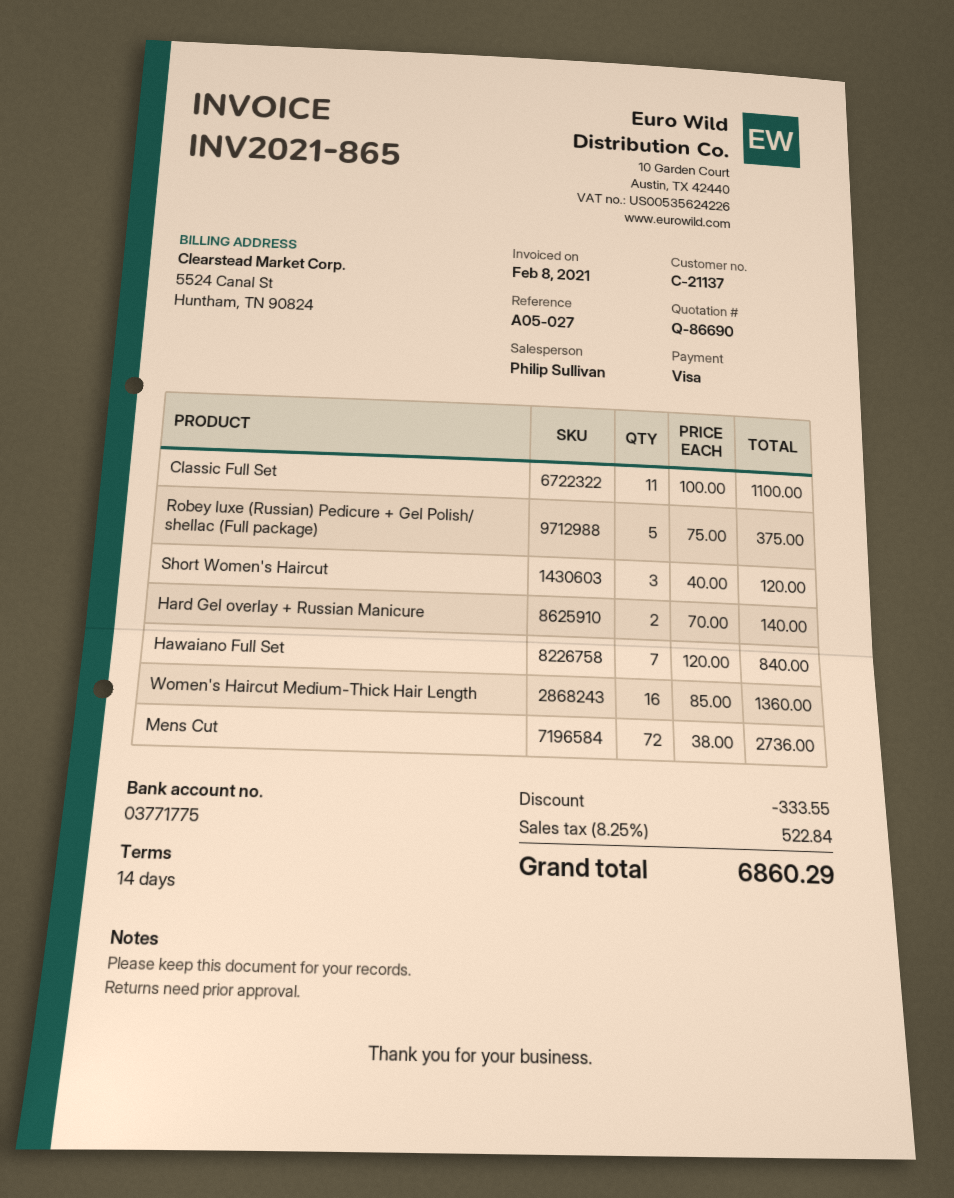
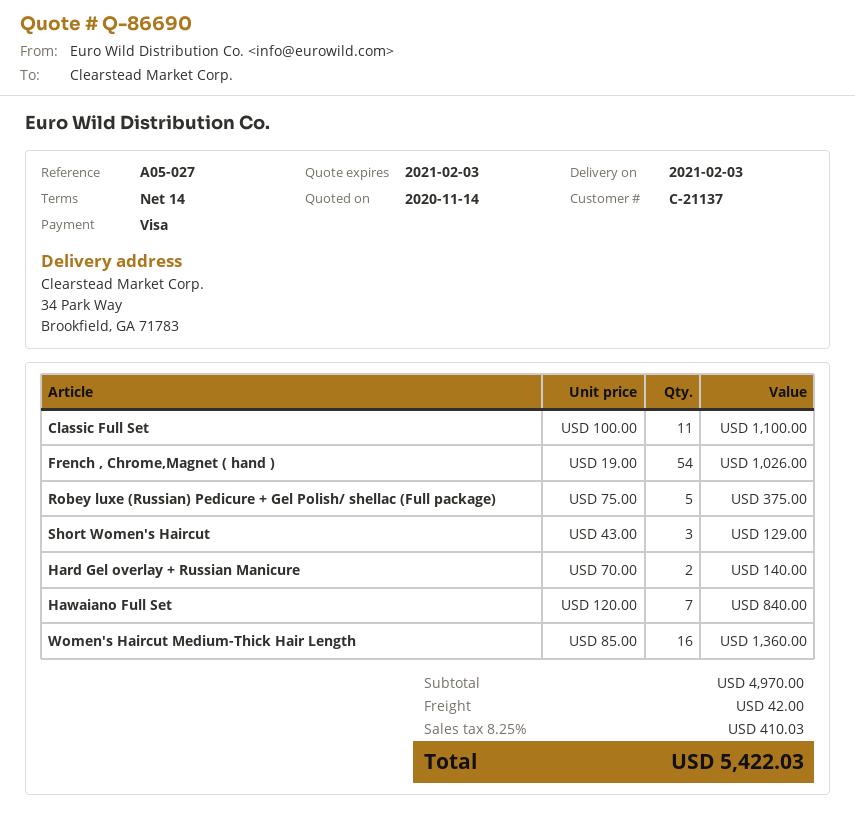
Short Women's Haircut: 3 x 40.00 = 120.00 -> 3 x 43.00 = 129.00
Mens Cut: 72 x 38.00 = 2736.00 -> none
French , Chrome,Magnet ( hand ): none -> 54 x 19.00 = 1026.00
discount: 333.55 -> none
shipping: none -> 42.00
tax: 8.25% = 522.84 -> 8.25% = 410.03
total: 6860.29 -> 5422.03

